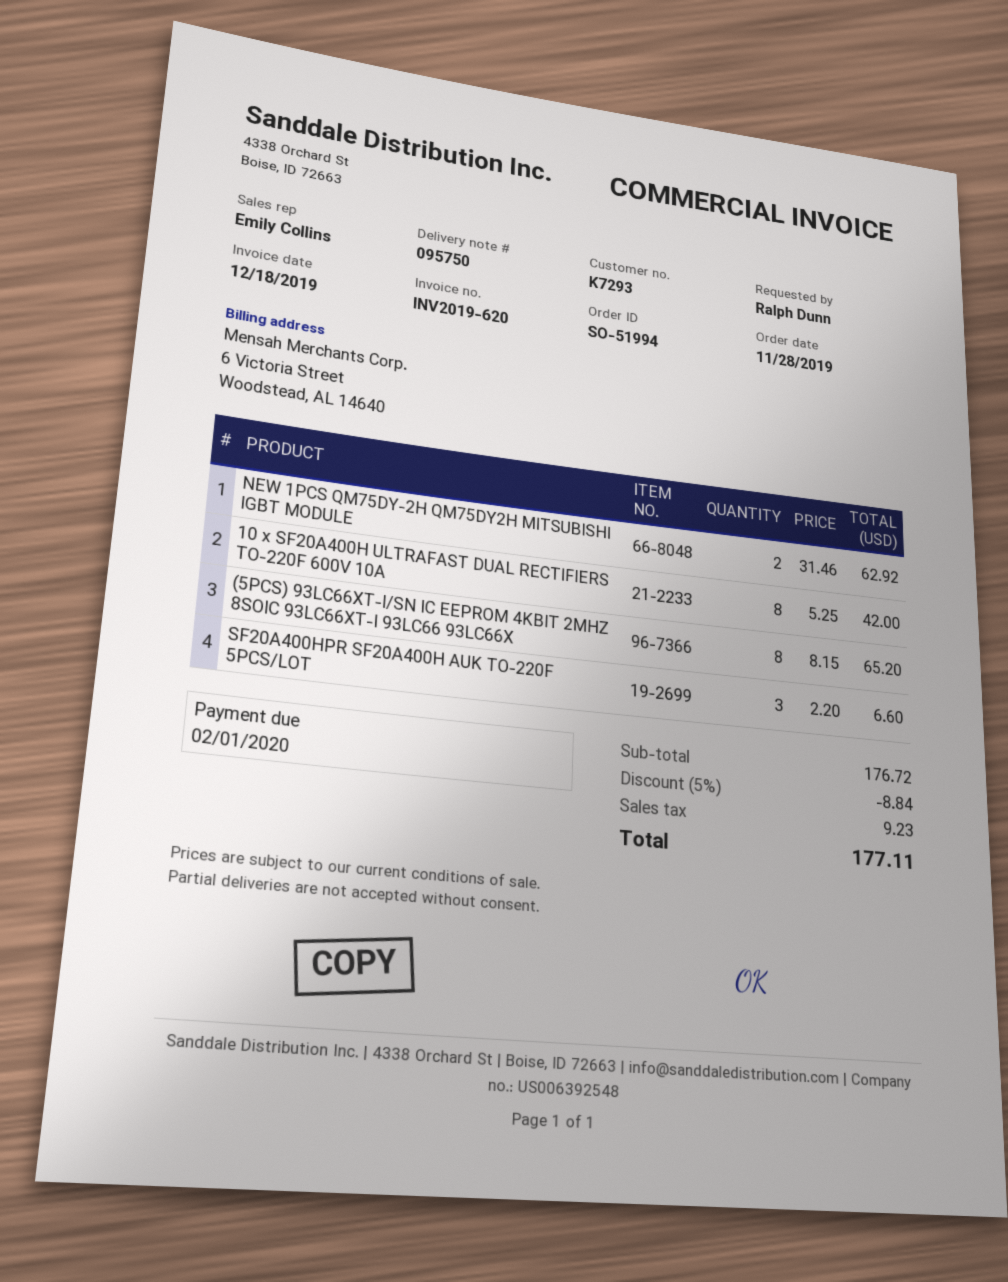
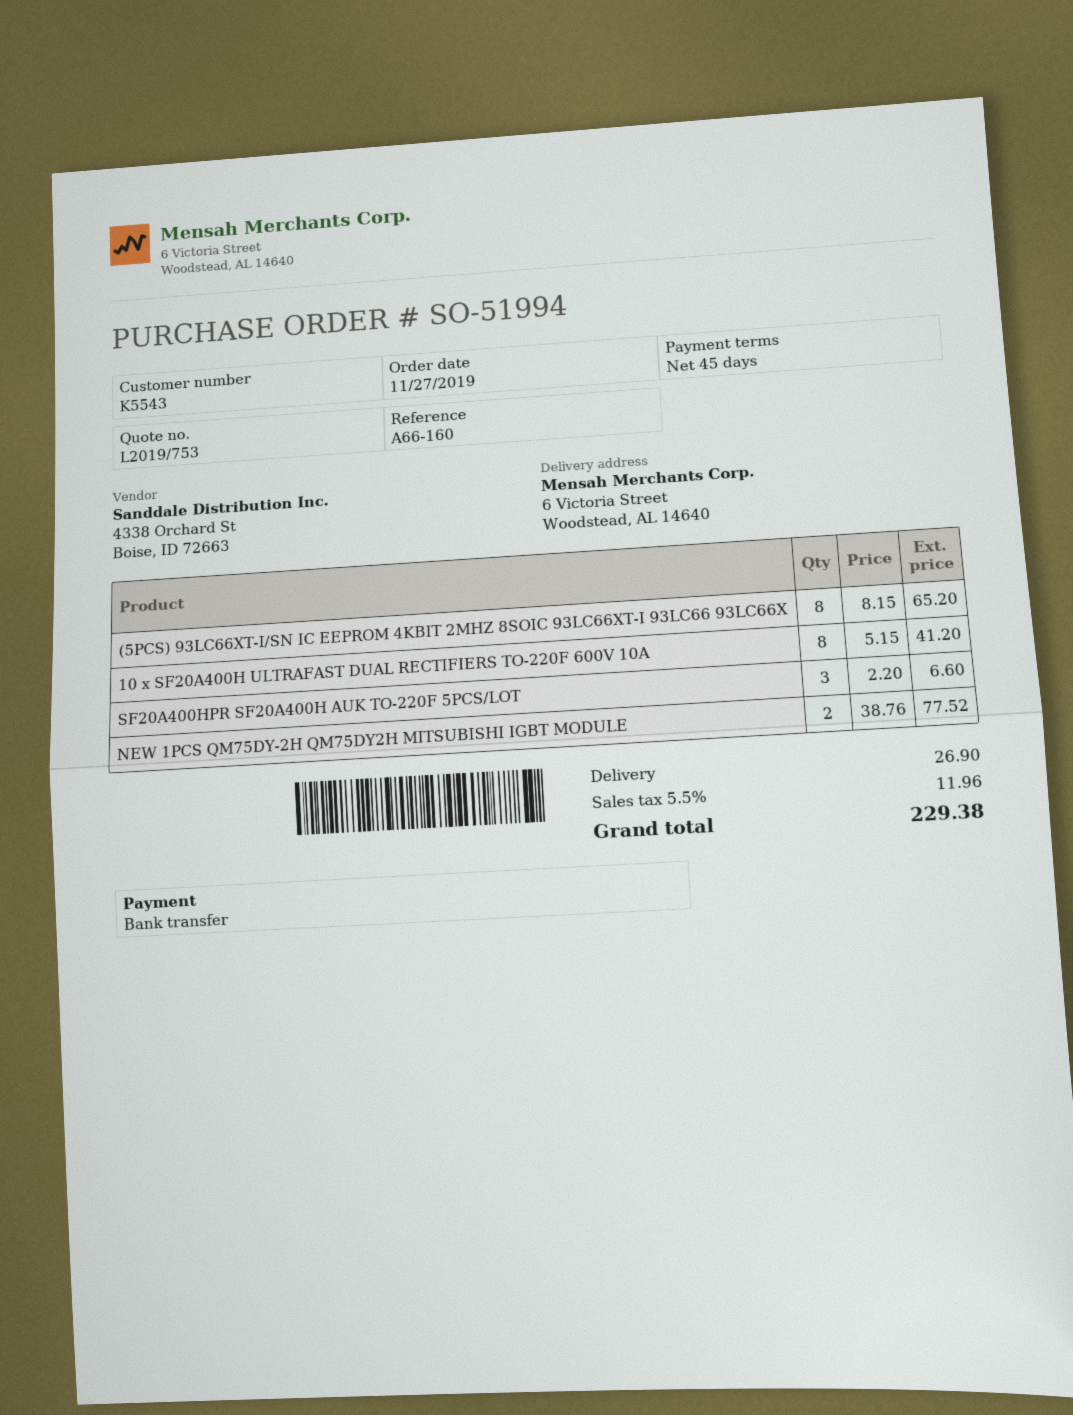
order date: 2019-11-28 -> 2019-11-27
customer number: K7293 -> K5543
NEW 1PCS QM75DY-2H QM75DY2H MITSUBISHI IGBT MODULE: 2 x 31.46 = 62.92 -> 2 x 38.76 = 77.52
10 x SF20A400H ULTRAFAST DUAL RECTIFIERS TO-220F 600V 10A: 8 x 5.25 = 42.00 -> 8 x 5.15 = 41.20
discount: 5% = 8.84 -> none
shipping: none -> 26.90
tax: 9.23 -> 11.96
total: 177.11 -> 229.38

